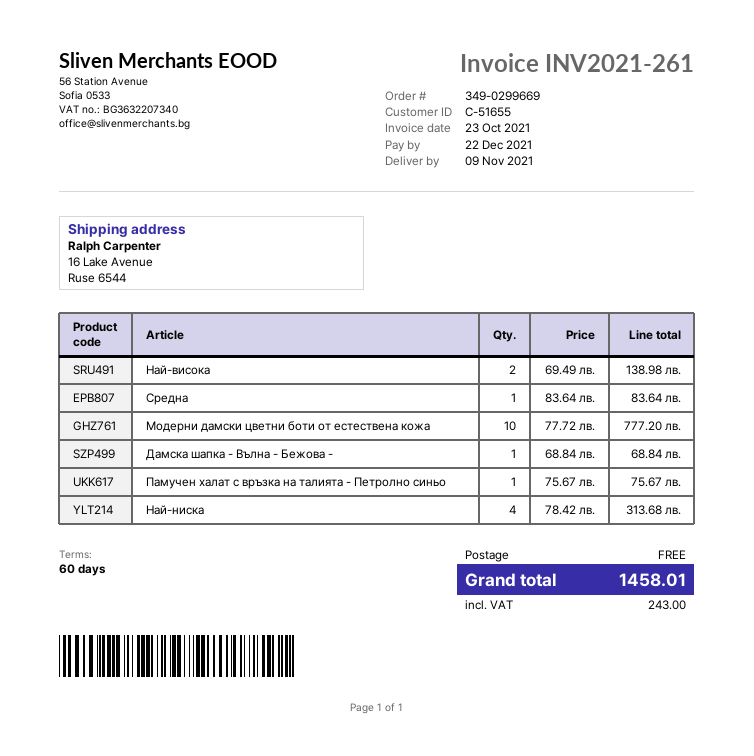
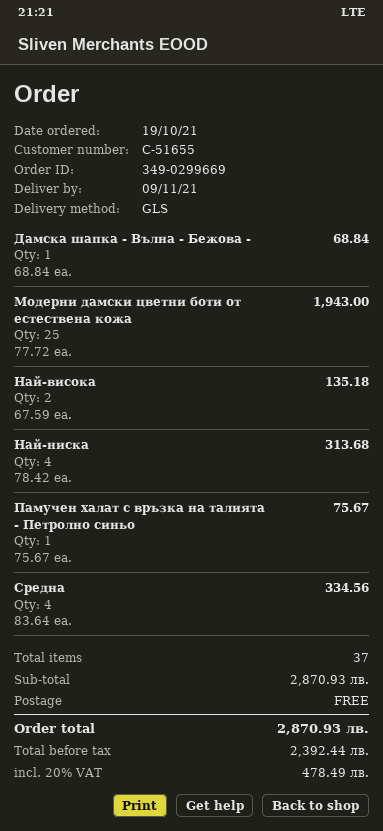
Най-висока: 2 x 69.49 = 138.98 -> 2 x 67.59 = 135.18
Средна: 1 x 83.64 = 83.64 -> 4 x 83.64 = 334.56
Модерни дамски цветни боти от естествена кожа: 10 x 77.72 = 777.20 -> 25 x 77.72 = 1943.00
tax: 243.00 -> 478.49
total: 1458.01 -> 2870.93

